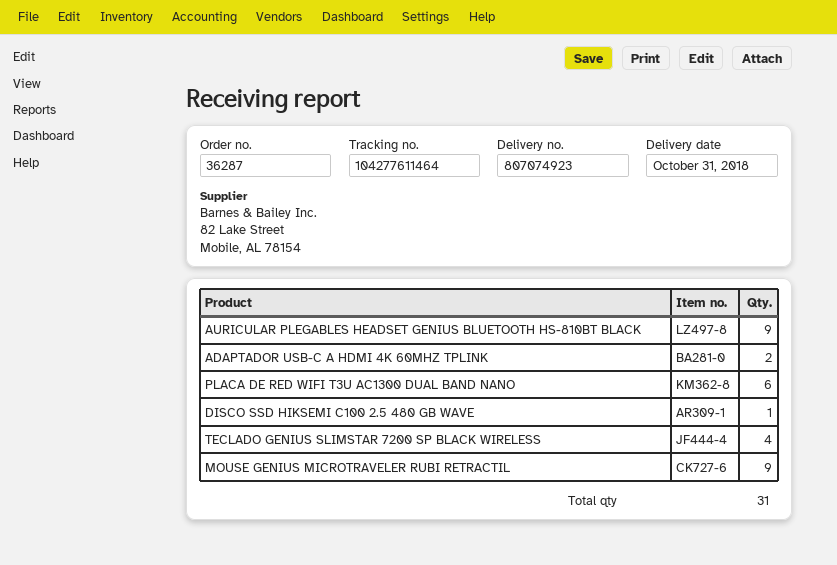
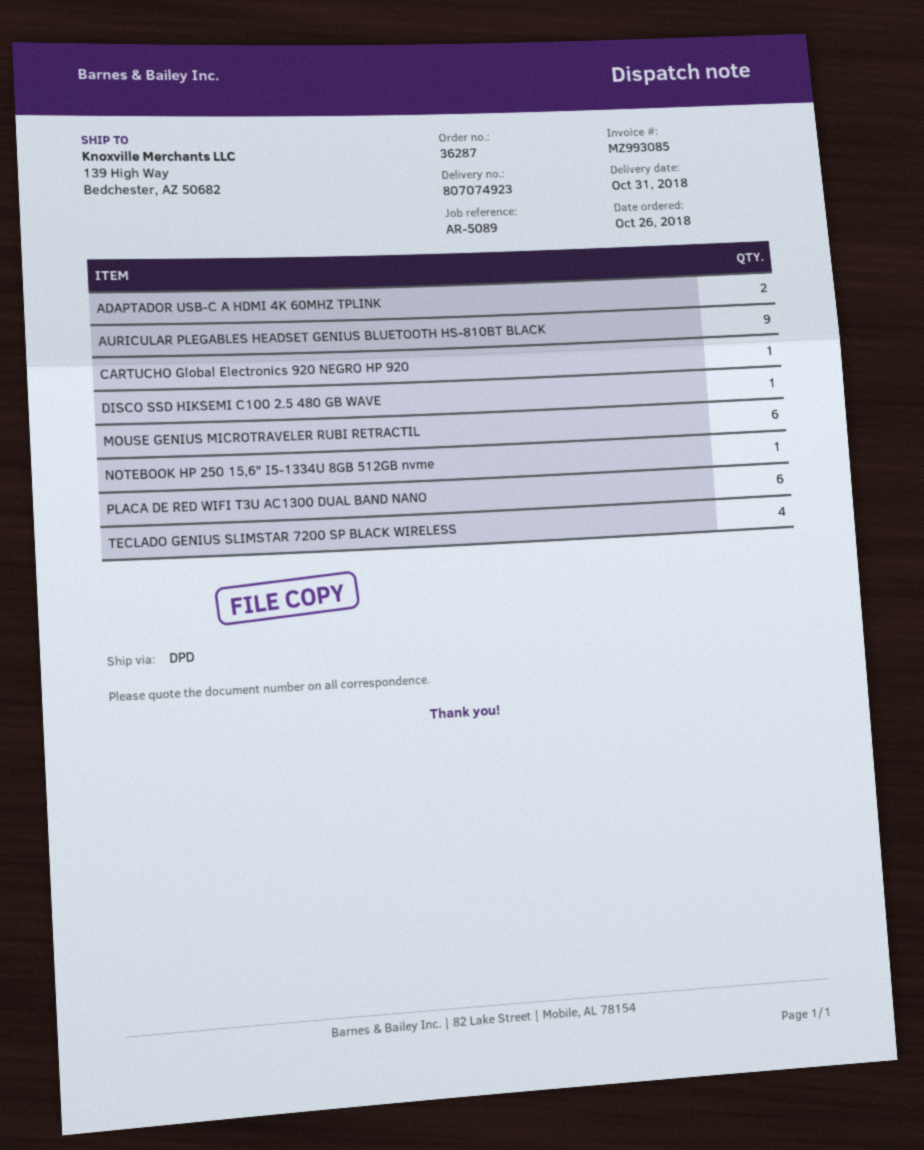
MOUSE GENIUS MICROTRAVELER RUBI RETRACTIL: 9 -> 6
CARTUCHO Global Electronics 920 NEGRO HP 920: none -> 1
NOTEBOOK HP 250 15,6" I5-1334U 8GB 512GB nvme: none -> 1

